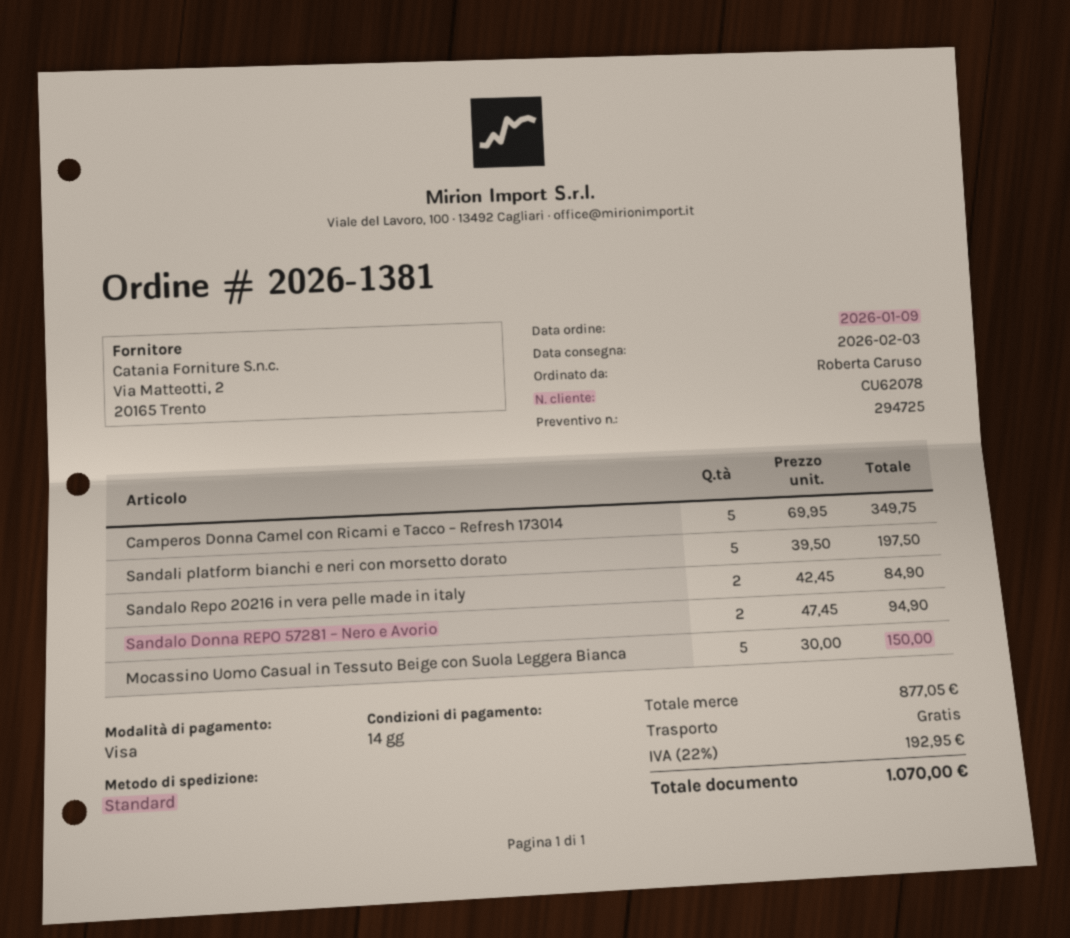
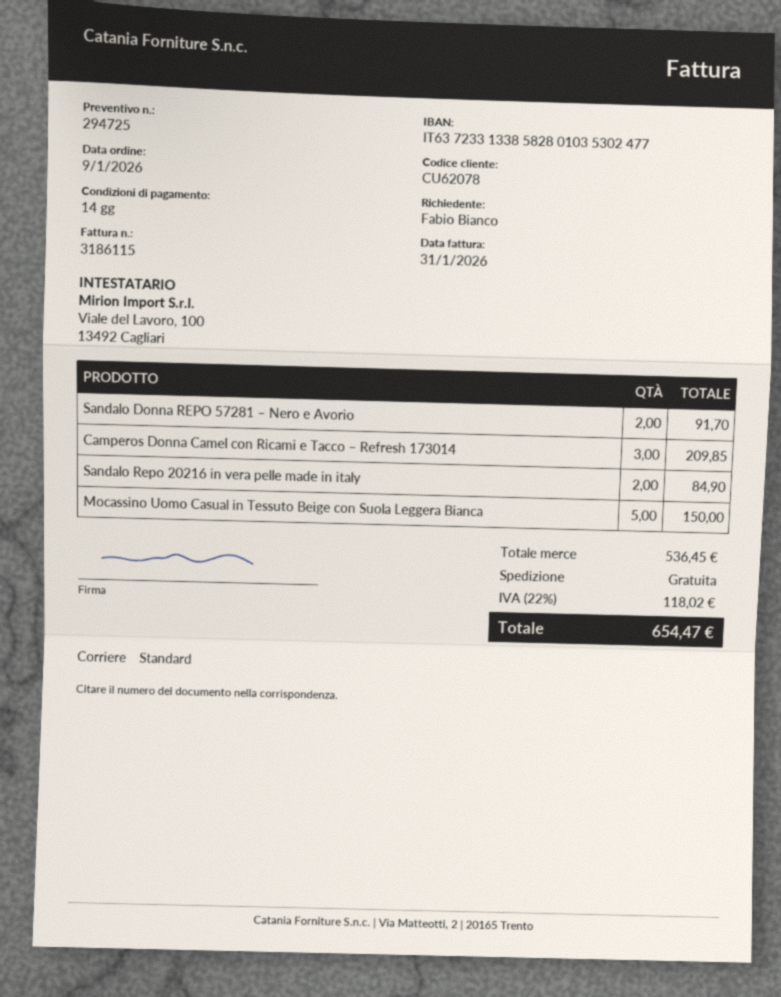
ordered by: Roberta Caruso -> Fabio Bianco
Camperos Donna Camel con Ricami e Tacco – Refresh 173014: 5 for 349.75 -> 3 for 209.85
Sandali platform bianchi e neri con morsetto dorato: 5 for 197.50 -> none
Sandalo Donna REPO 57281 – Nero e Avorio: 2 for 94.90 -> 2 for 91.70
subtotal: 877.05 -> 536.45
tax: 22% = 192.95 -> 22% = 118.02
total: 1070.00 -> 654.47

